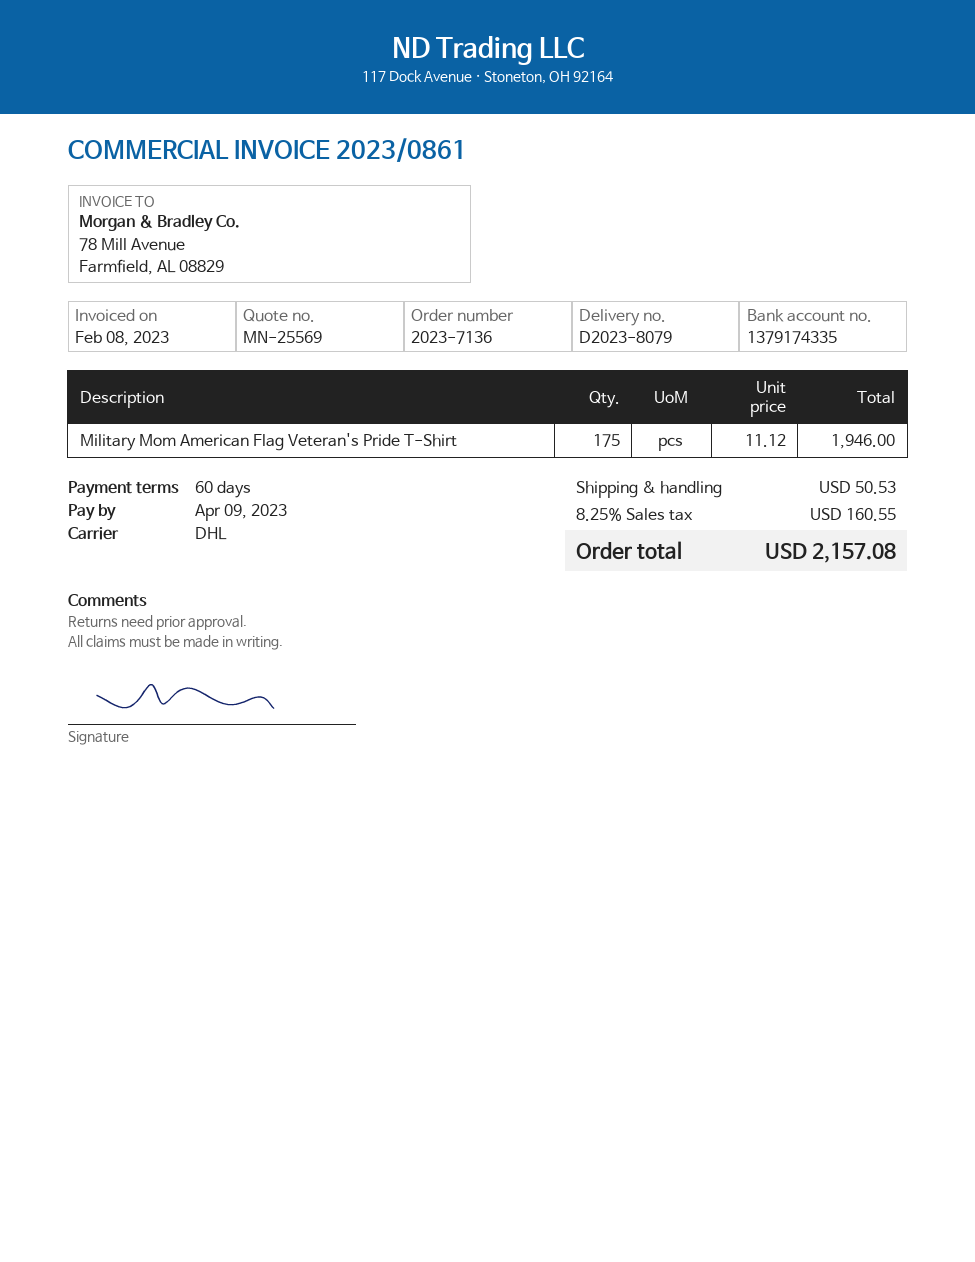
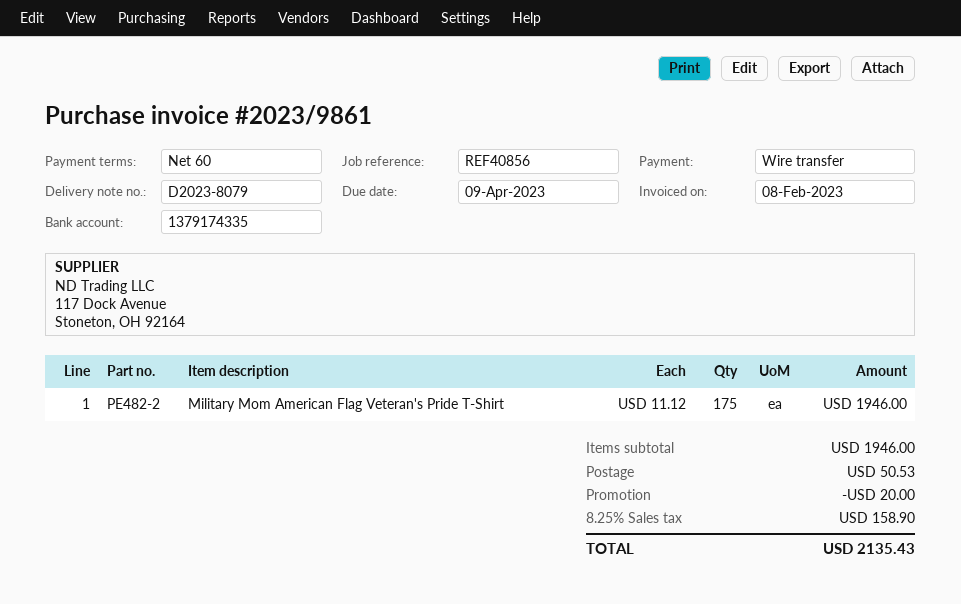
invoice number: 2023/0861 -> 2023/9861
discount: none -> 20.00
tax: 8.25% = 160.55 -> 8.25% = 158.90
total: 2157.08 -> 2135.43

